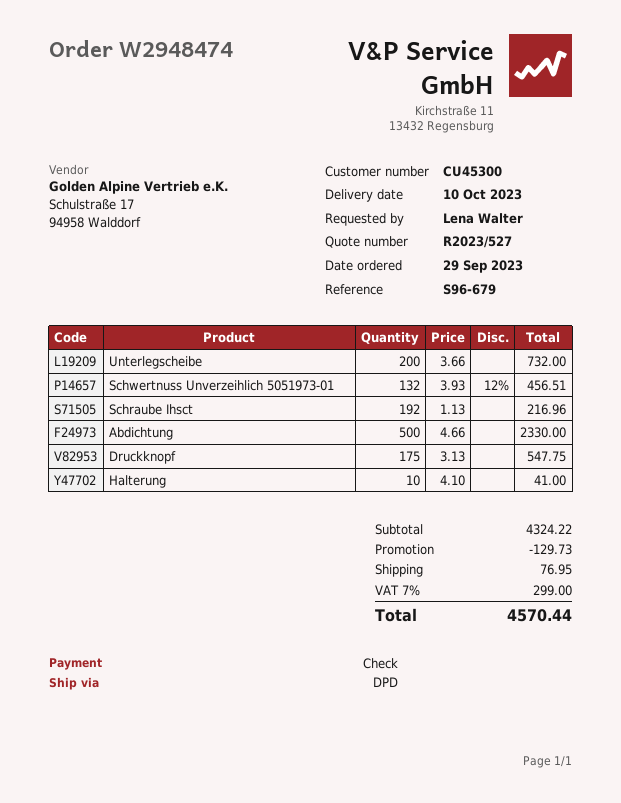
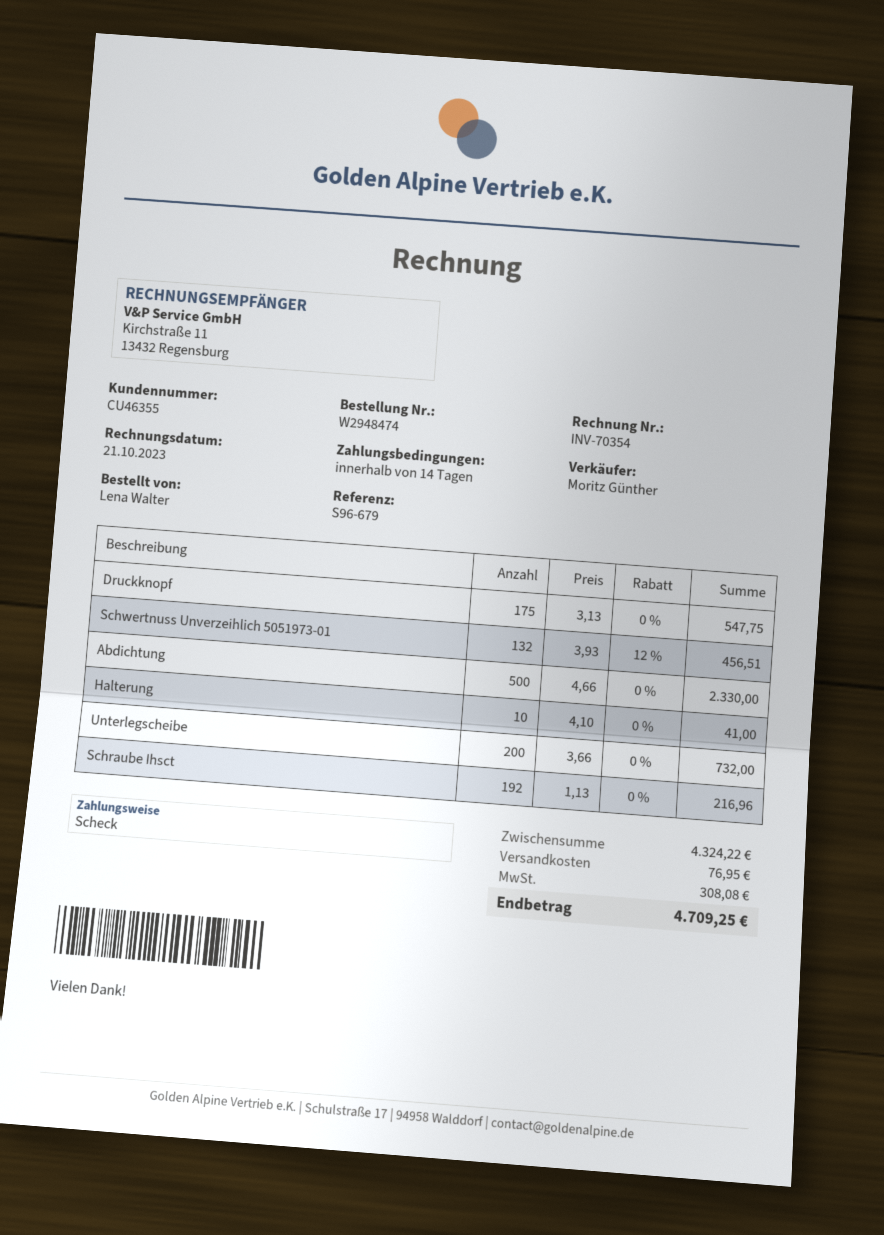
customer number: CU45300 -> CU46355
discount: 129.73 -> none
tax: 299.00 -> 308.08
total: 4570.44 -> 4709.25

